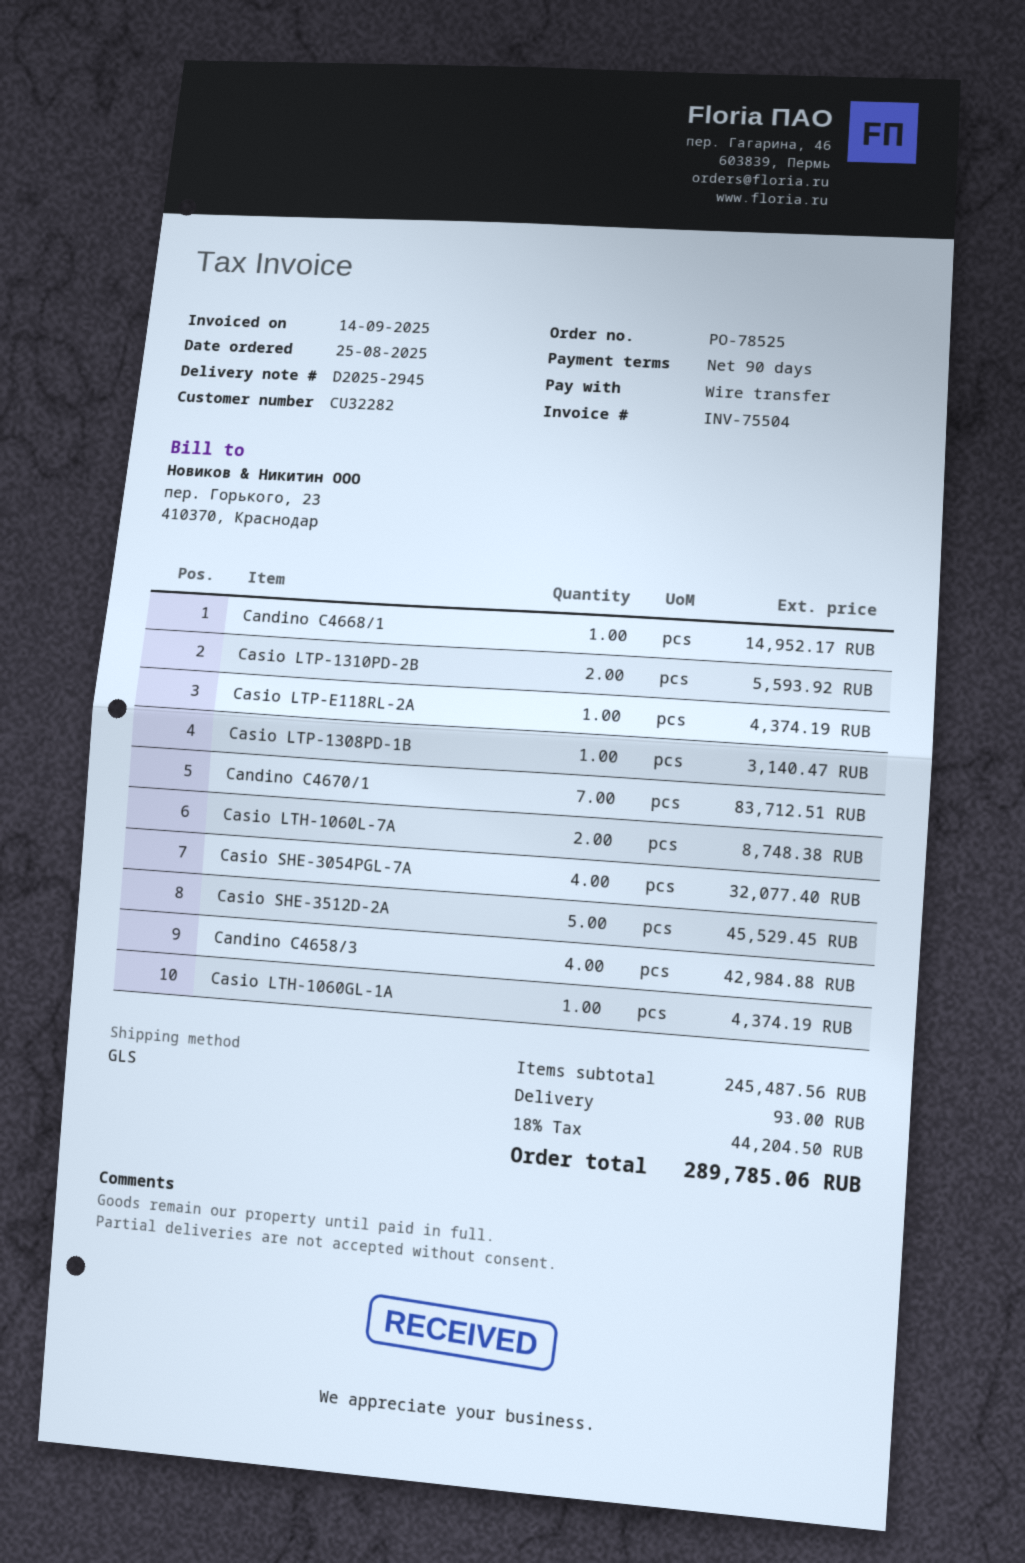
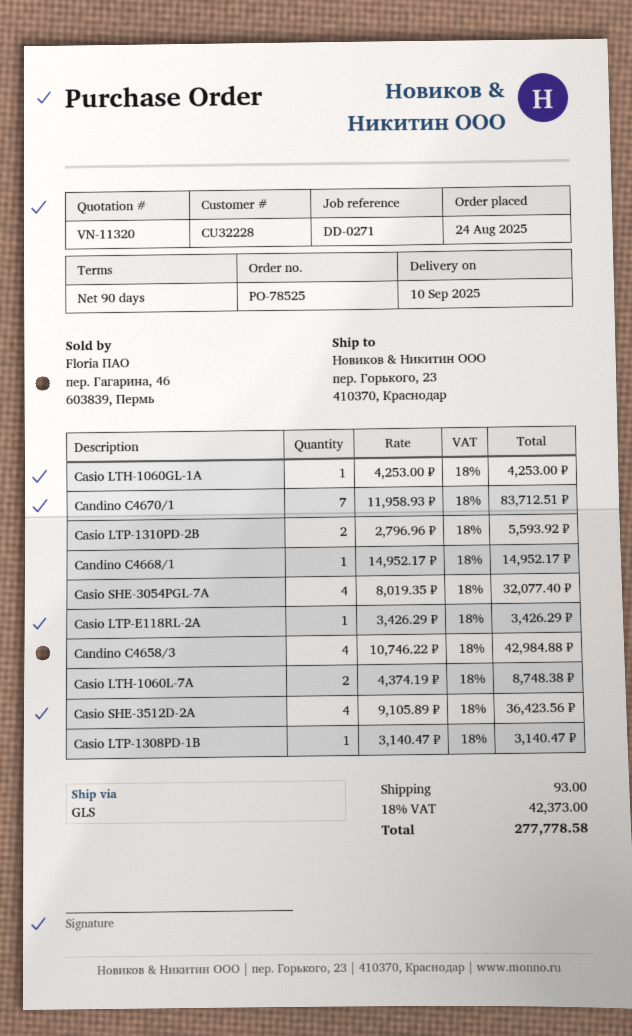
order date: 2025-08-25 -> 2025-08-24
customer number: CU32282 -> CU32228
Casio LTP-E118RL-2A: 1 for 4374.19 -> 1 for 3426.29
Casio SHE-3512D-2A: 5 for 45529.45 -> 4 for 36423.56
Casio LTH-1060GL-1A: 1 for 4374.19 -> 1 for 4253.00
tax: 18% = 44204.50 -> 18% = 42373.00
total: 289785.06 -> 277778.58

